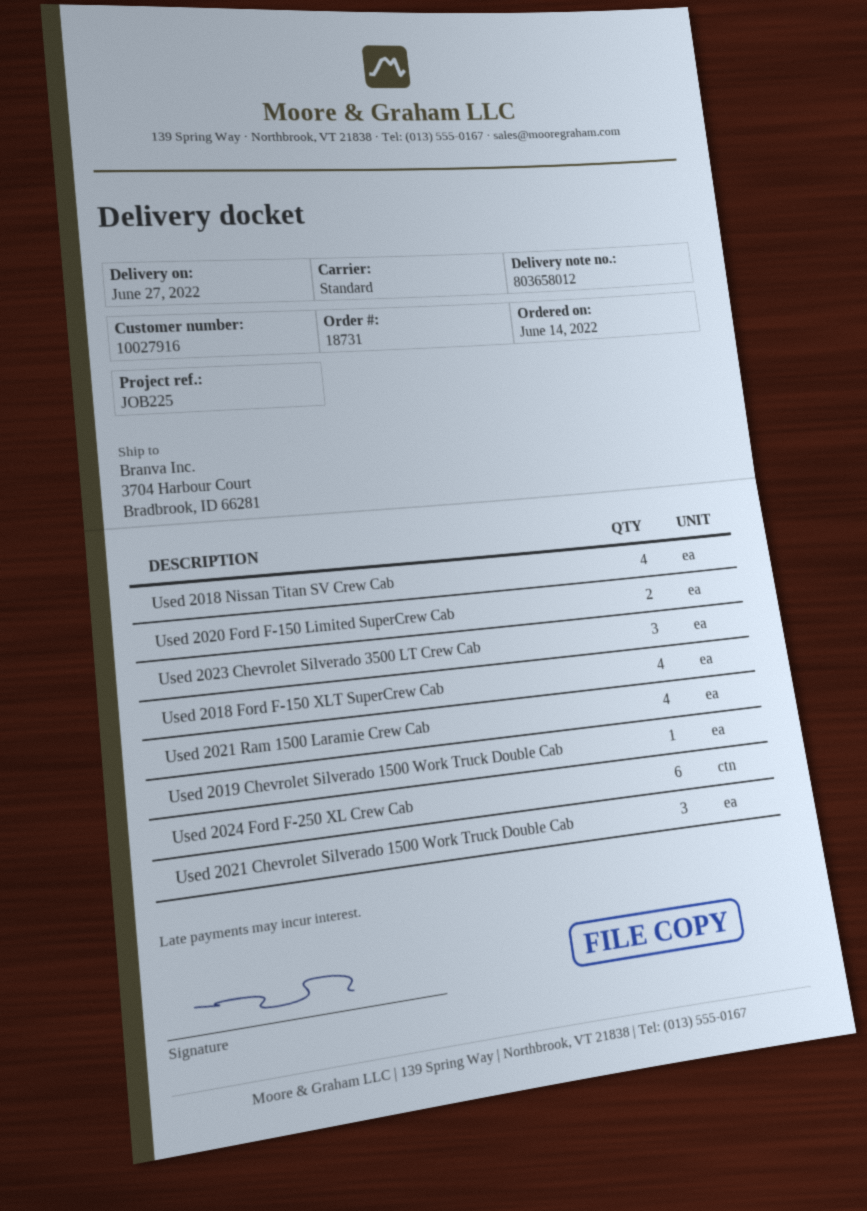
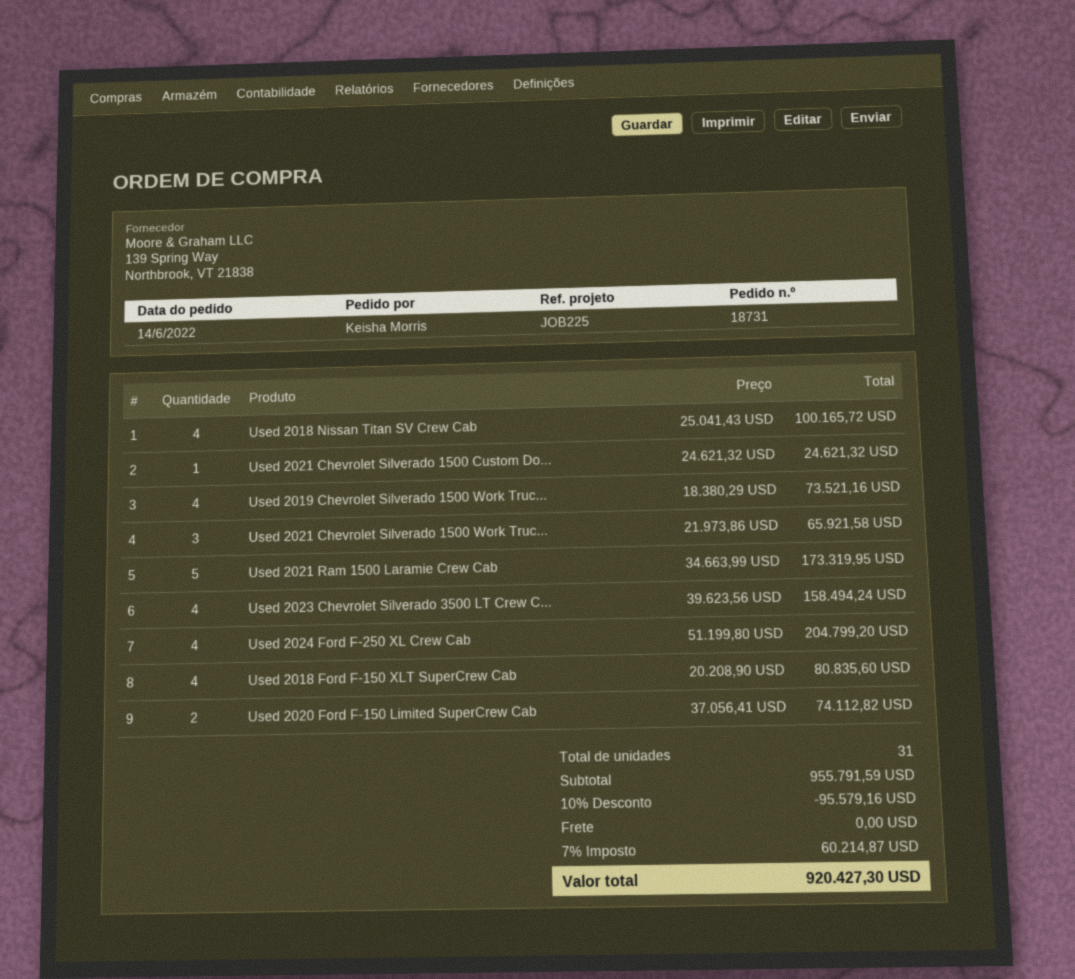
Used 2023 Chevrolet Silverado 3500 LT Crew Cab: 3 -> 4
Used 2021 Ram 1500 Laramie Crew Cab: 4 -> 5
Used 2019 Chevrolet Silverado 1500 Work Truck Double Cab: 1 -> 4
Used 2024 Ford F-250 XL Crew Cab: 6 -> 4
Used 2021 Chevrolet Silverado 1500 Custom Do...: none -> 1

